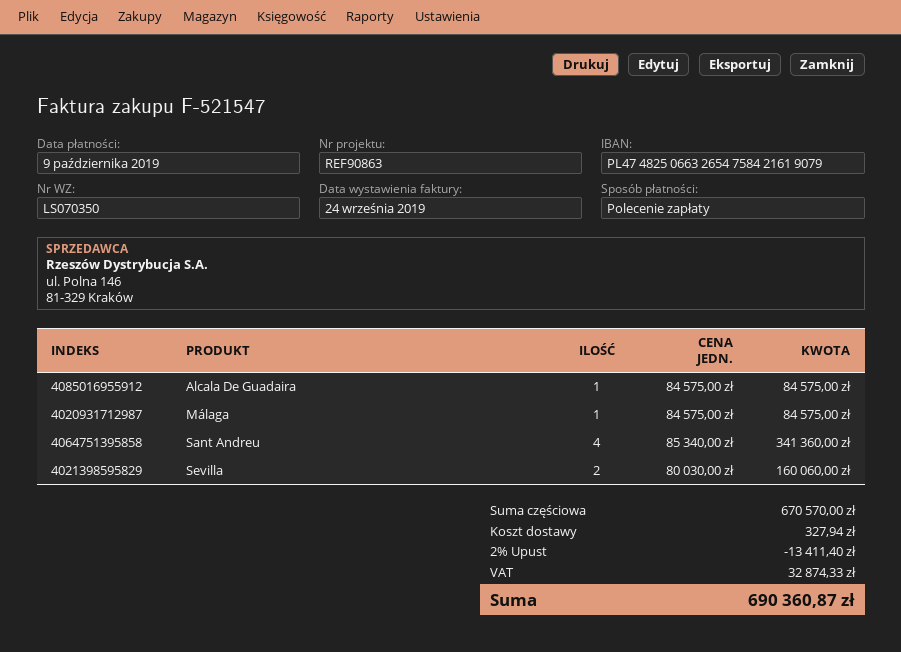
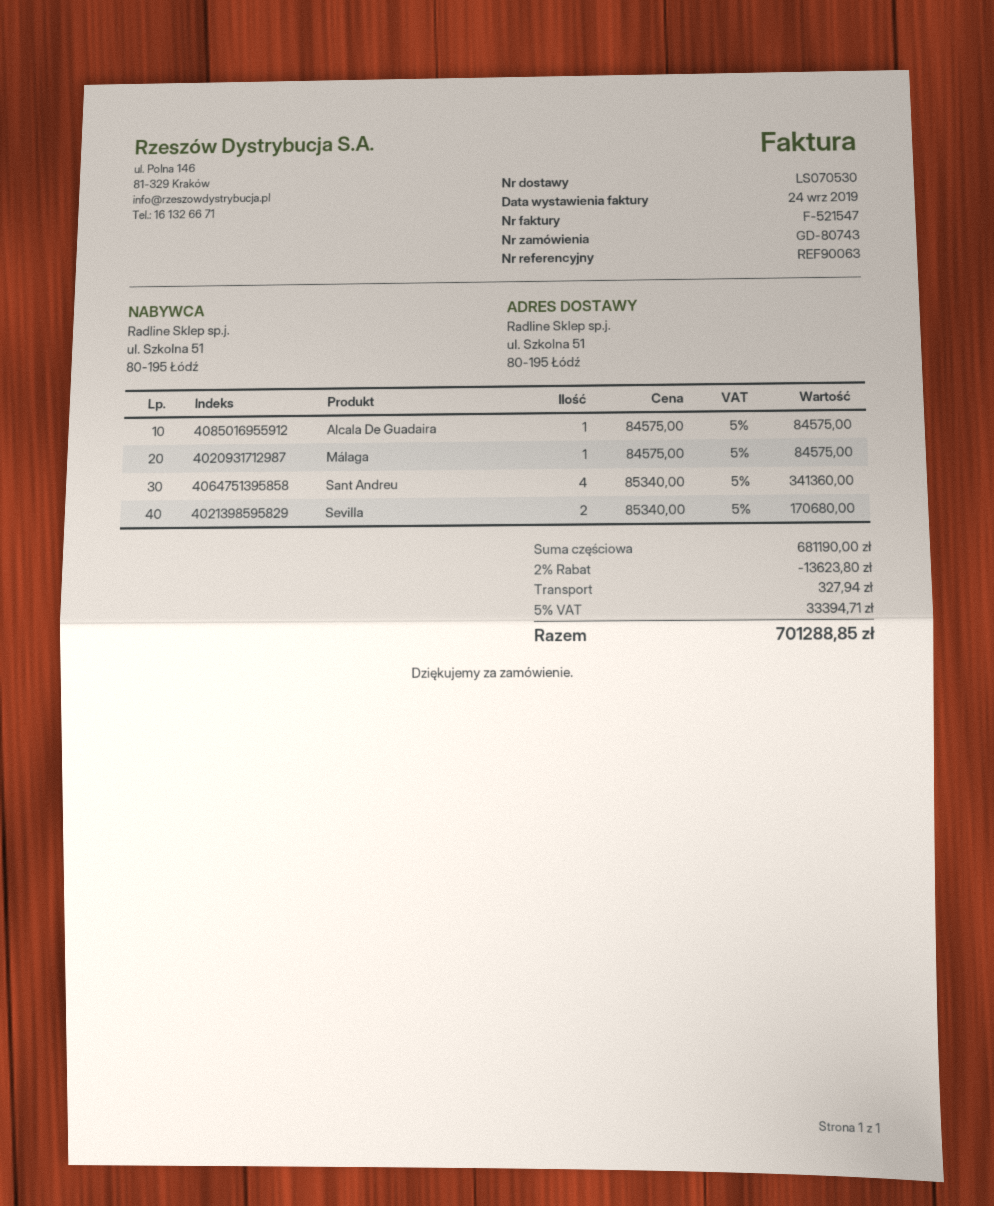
delivery note number: LS070350 -> LS070530
reference: REF90863 -> REF90063
Sevilla: 2 x 80030.00 = 160060.00 -> 2 x 85340.00 = 170680.00
subtotal: 670570.00 -> 681190.00
discount: 2% = 13411.40 -> 2% = 13623.80
tax: 32874.33 -> 33394.71
total: 690360.87 -> 701288.85

